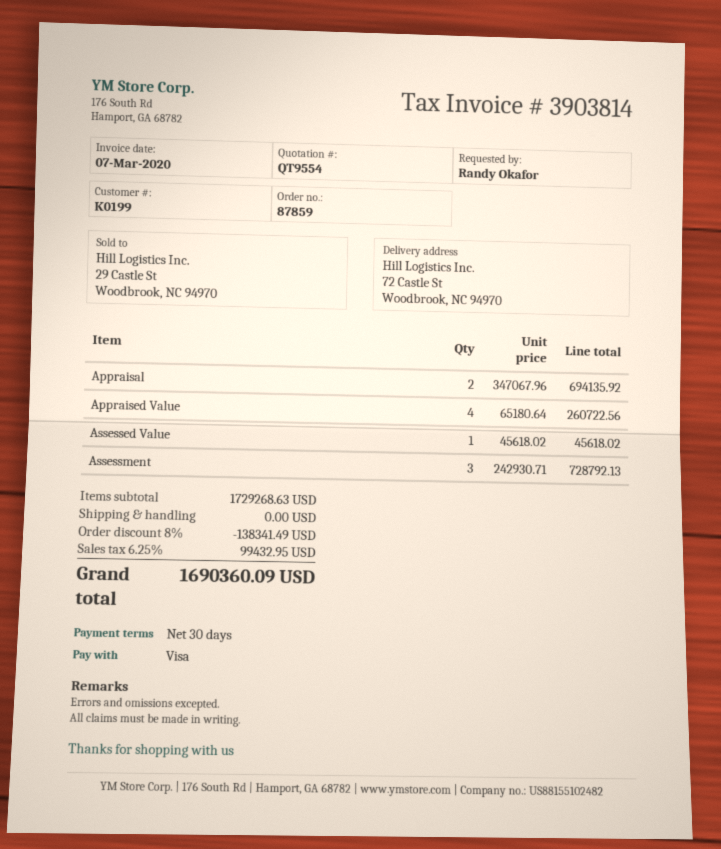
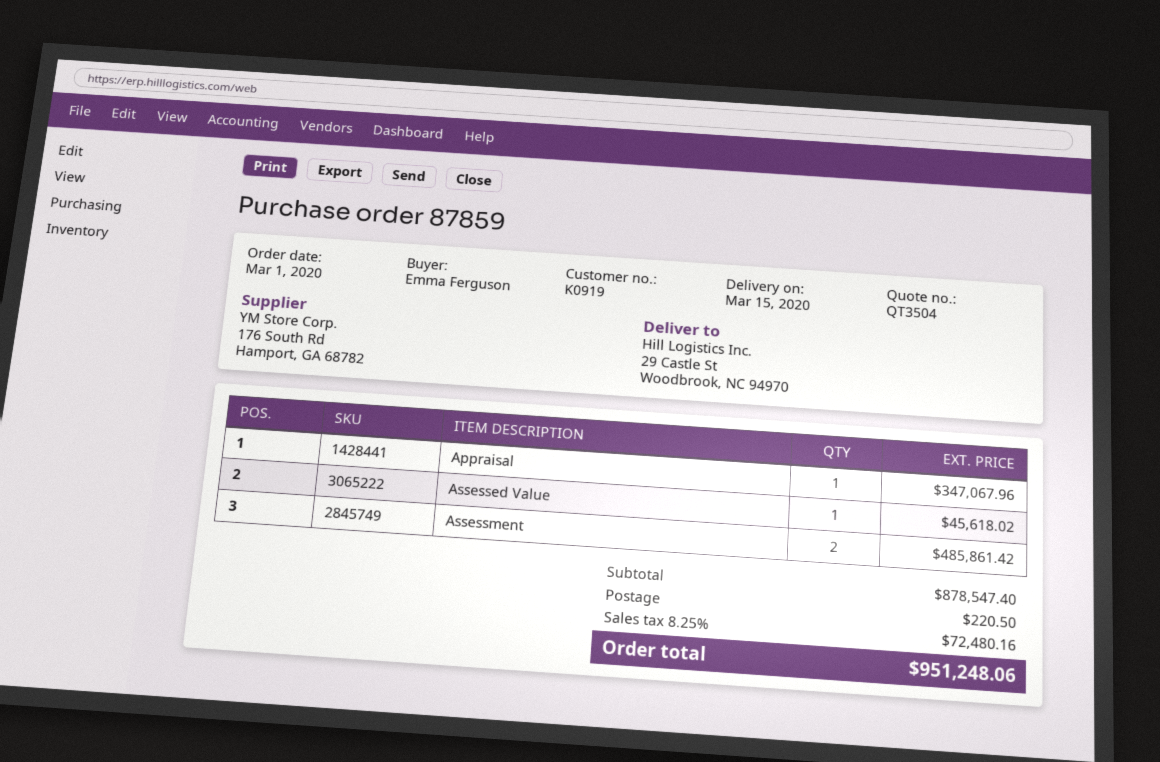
quote number: QT9554 -> QT3504
customer number: K0199 -> K0919
ordered by: Randy Okafor -> Emma Ferguson
ship to: 72 Castle St, Woodbrook, NC 94970 -> 29 Castle St, Woodbrook, NC 94970
Appraisal: 2 for 694135.92 -> 1 for 347067.96
Appraised Value: 4 for 260722.56 -> none
Assessment: 3 for 728792.13 -> 2 for 485861.42
subtotal: 1729268.63 -> 878547.40
discount: 8% = 138341.49 -> none
shipping: 0.00 -> 220.50
tax: 6.25% = 99432.95 -> 8.25% = 72480.16
total: 1690360.09 -> 951248.06

